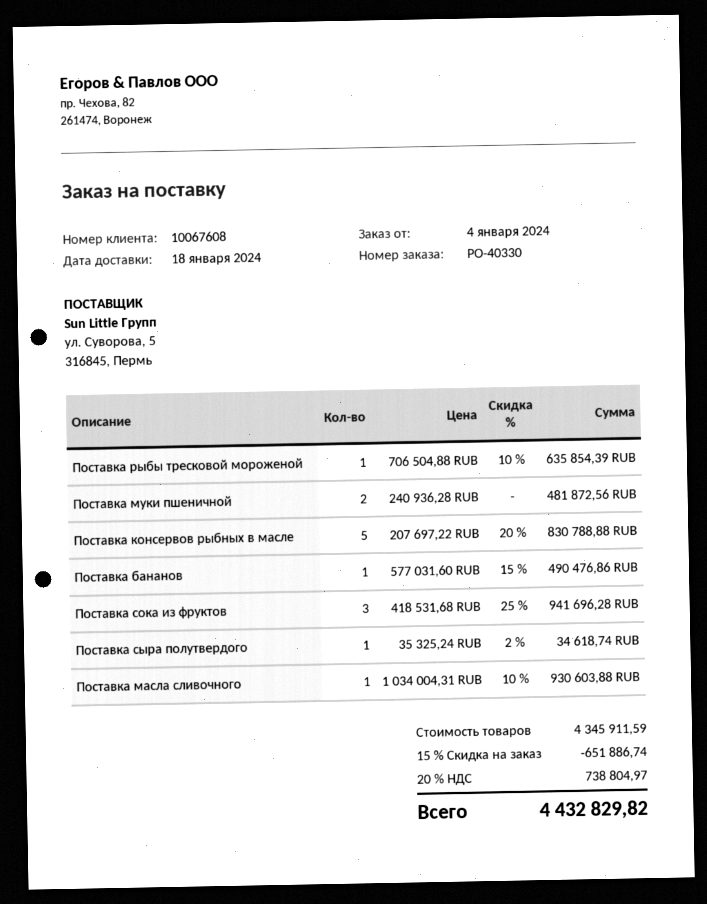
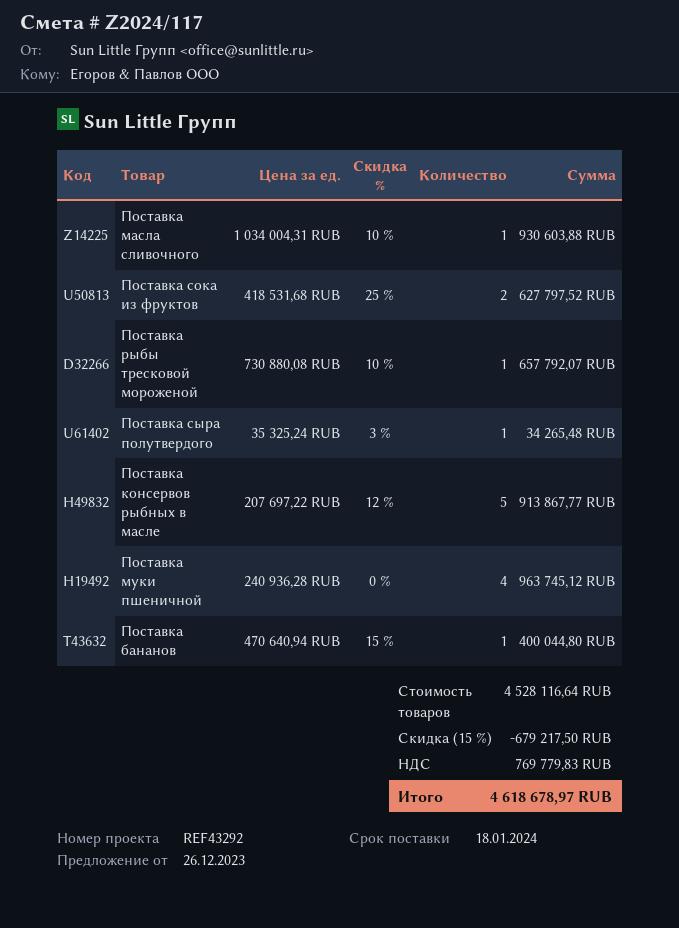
Поставка рыбы тресковой мороженой: 1 x 706504.88 - 10% = 635854.39 -> 1 x 730880.08 - 10% = 657792.07
Поставка муки пшеничной: 2 x 240936.28 = 481872.56 -> 4 x 240936.28 = 963745.12
Поставка консервов рыбных в масле: 5 x 207697.22 - 20% = 830788.88 -> 5 x 207697.22 - 12% = 913867.77
Поставка бананов: 1 x 577031.60 - 15% = 490476.86 -> 1 x 470640.94 - 15% = 400044.80
Поставка сока из фруктов: 3 x 418531.68 - 25% = 941696.28 -> 2 x 418531.68 - 25% = 627797.52
Поставка сыра полутвердого: 1 x 35325.24 - 2% = 34618.74 -> 1 x 35325.24 - 3% = 34265.48
subtotal: 4345911.59 -> 4528116.64
discount: 15% = 651886.74 -> 15% = 679217.50
tax: 738804.97 -> 769779.83
total: 4432829.82 -> 4618678.97

